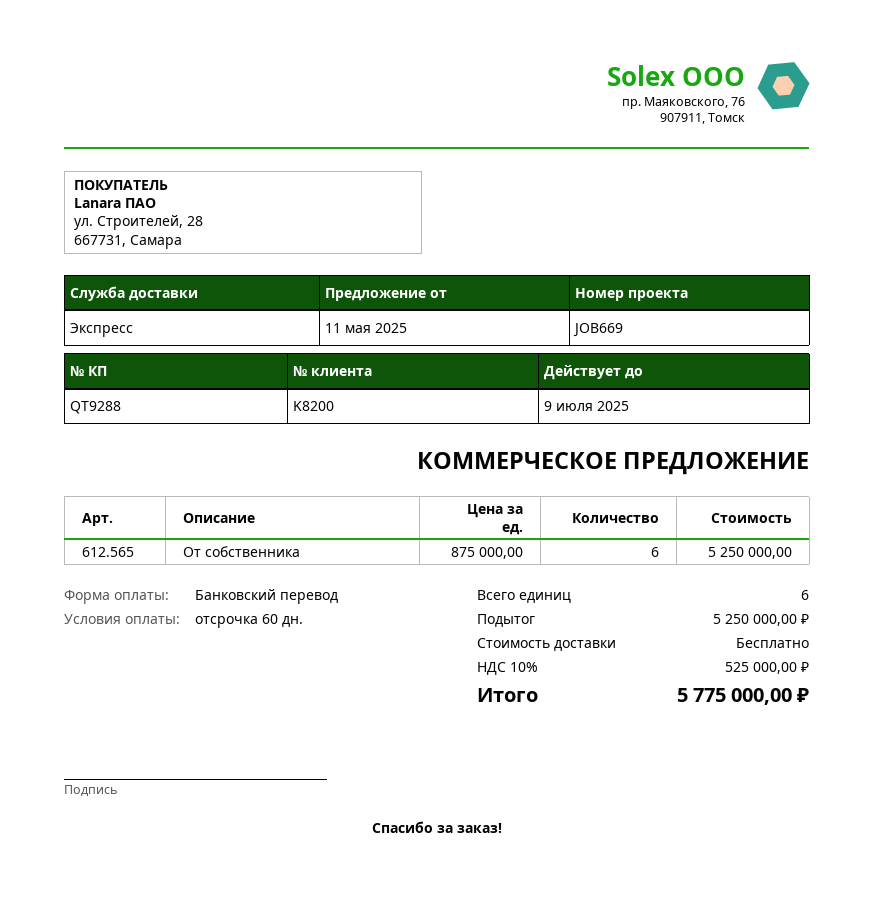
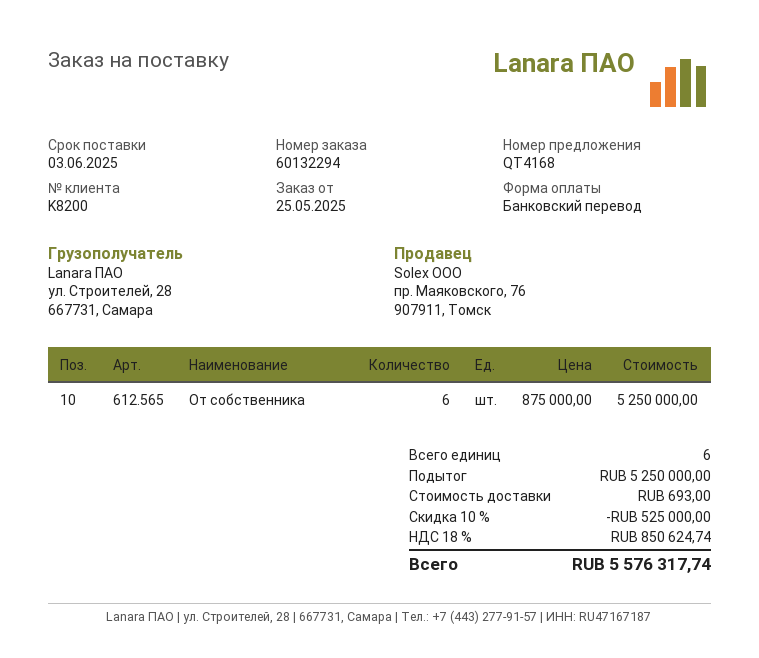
quote number: QT9288 -> QT4168
discount: none -> 10% = 525000.00
shipping: 0.00 -> 693.00
tax: 10% = 525000.00 -> 18% = 850624.74
total: 5775000.00 -> 5576317.74

